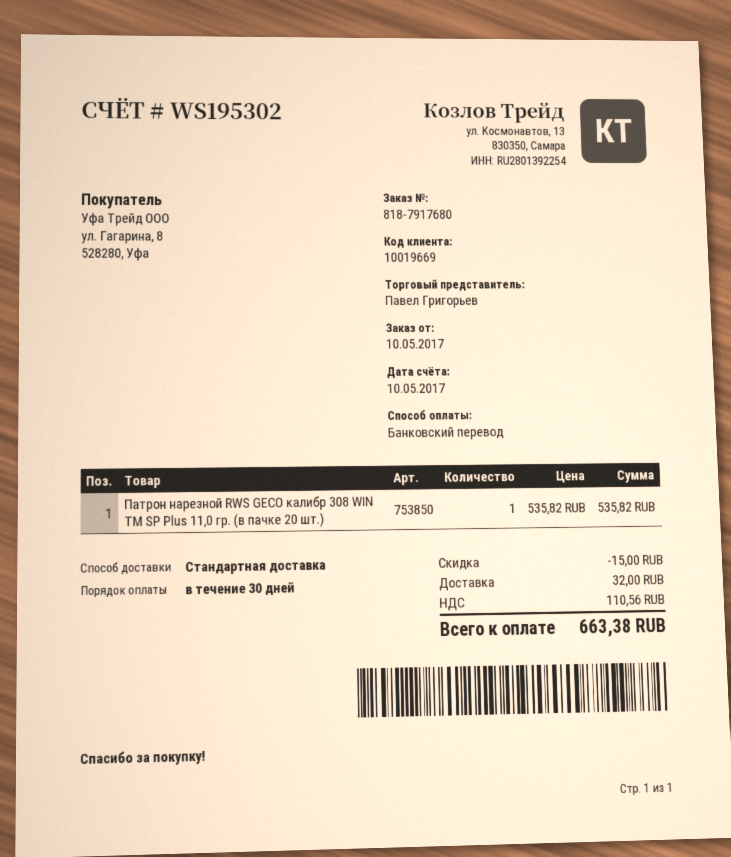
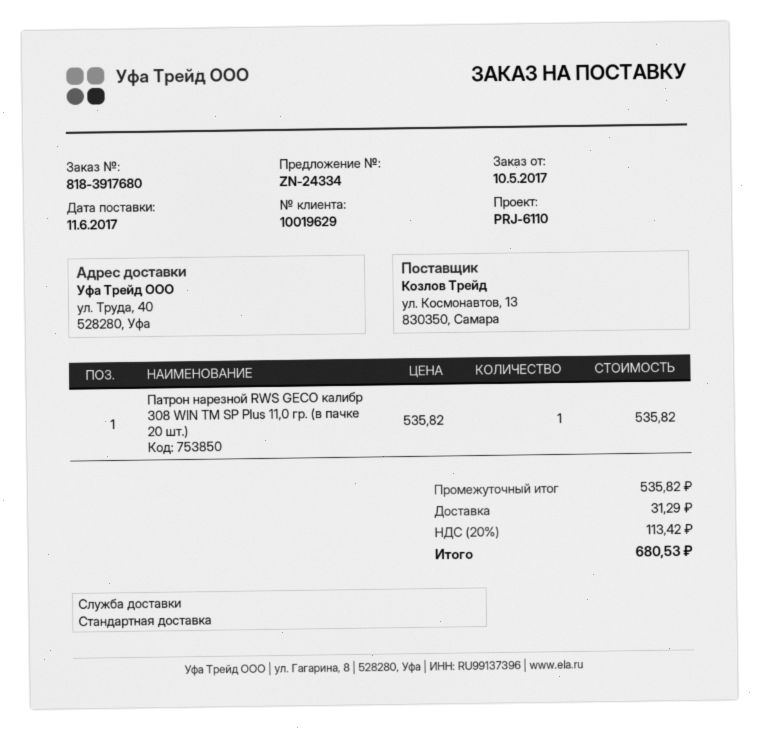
order number: 818-7917680 -> 818-3917680
customer number: 10019669 -> 10019629
discount: 15.00 -> none
shipping: 32.00 -> 31.29
tax: 110.56 -> 113.42
total: 663.38 -> 680.53

